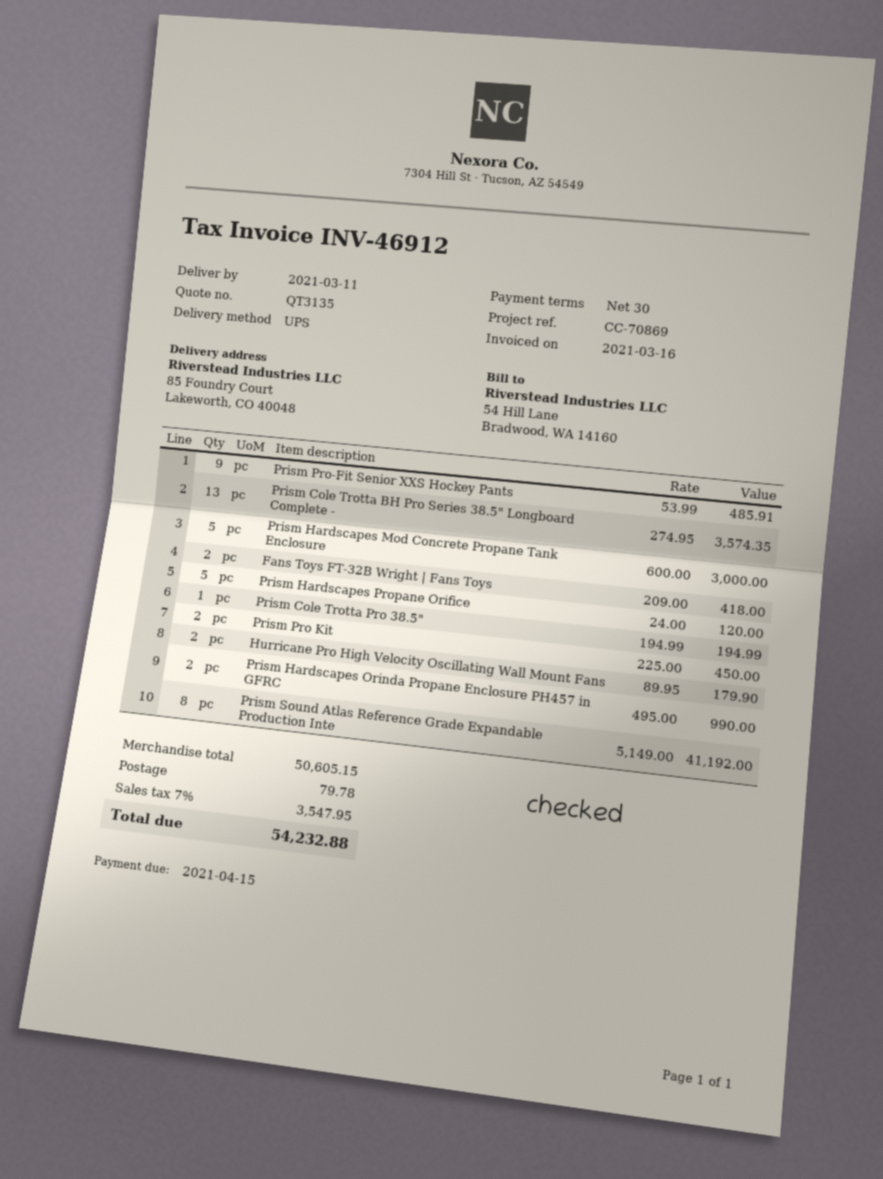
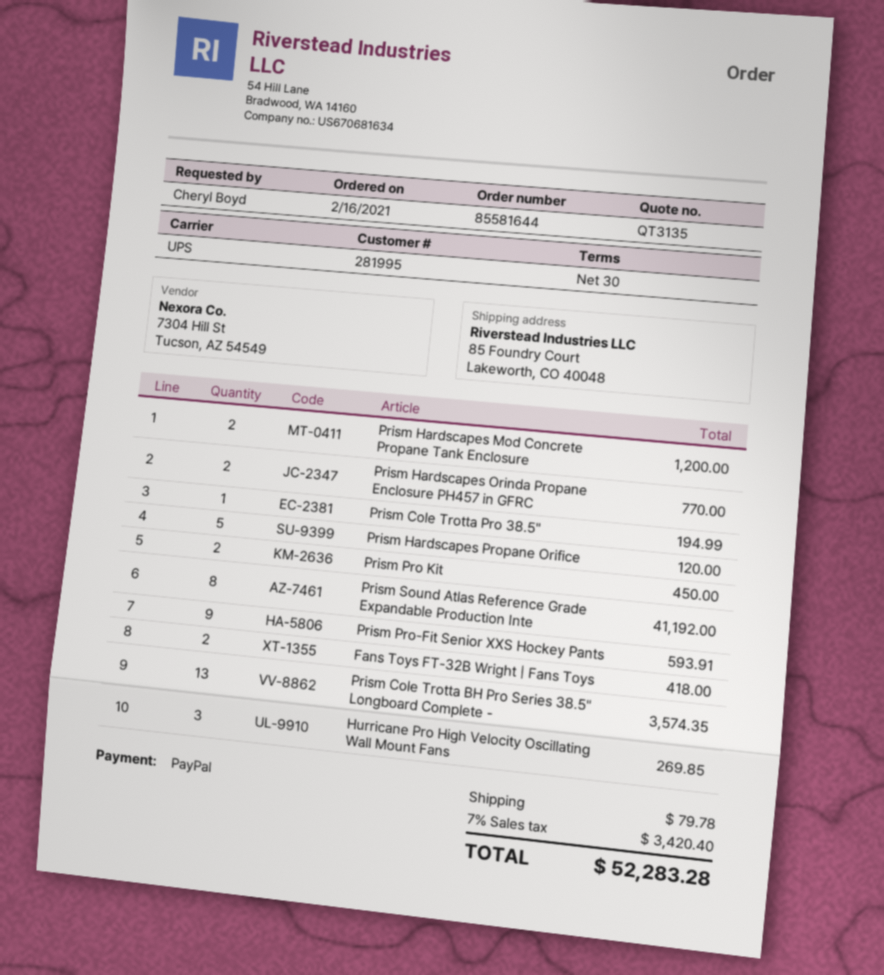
Prism Pro-Fit Senior XXS Hockey Pants: 9 for 485.91 -> 9 for 593.91
Prism Hardscapes Mod Concrete Propane Tank Enclosure: 5 for 3000.00 -> 2 for 1200.00
Hurricane Pro High Velocity Oscillating Wall Mount Fans: 2 for 179.90 -> 3 for 269.85
Prism Hardscapes Orinda Propane Enclosure PH457 in GFRC: 2 for 990.00 -> 2 for 770.00
tax: 7% = 3547.95 -> 7% = 3420.40
total: 54232.88 -> 52283.28

